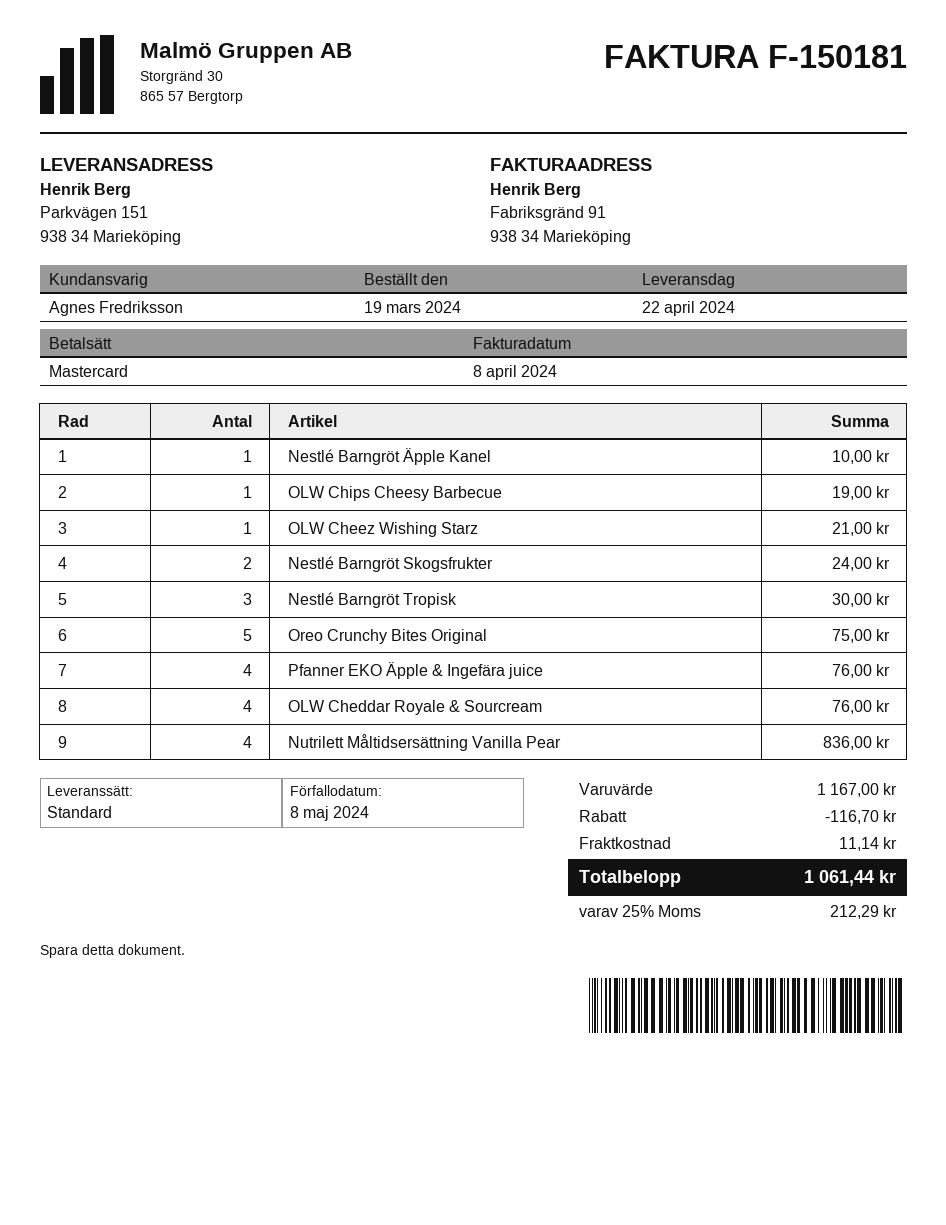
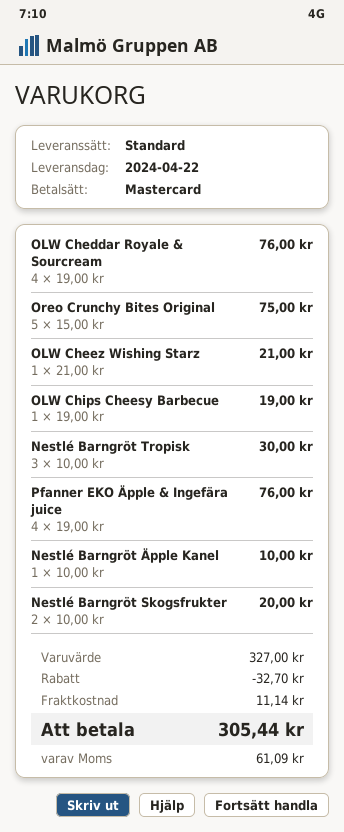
Nestlé Barngröt Skogsfrukter: 2 for 24.00 -> 2 for 20.00
Nutrilett Måltidsersättning Vanilla Pear: 4 for 836.00 -> none
subtotal: 1167.00 -> 327.00
discount: 116.70 -> 32.70
tax: 212.29 -> 61.09
total: 1061.44 -> 305.44

